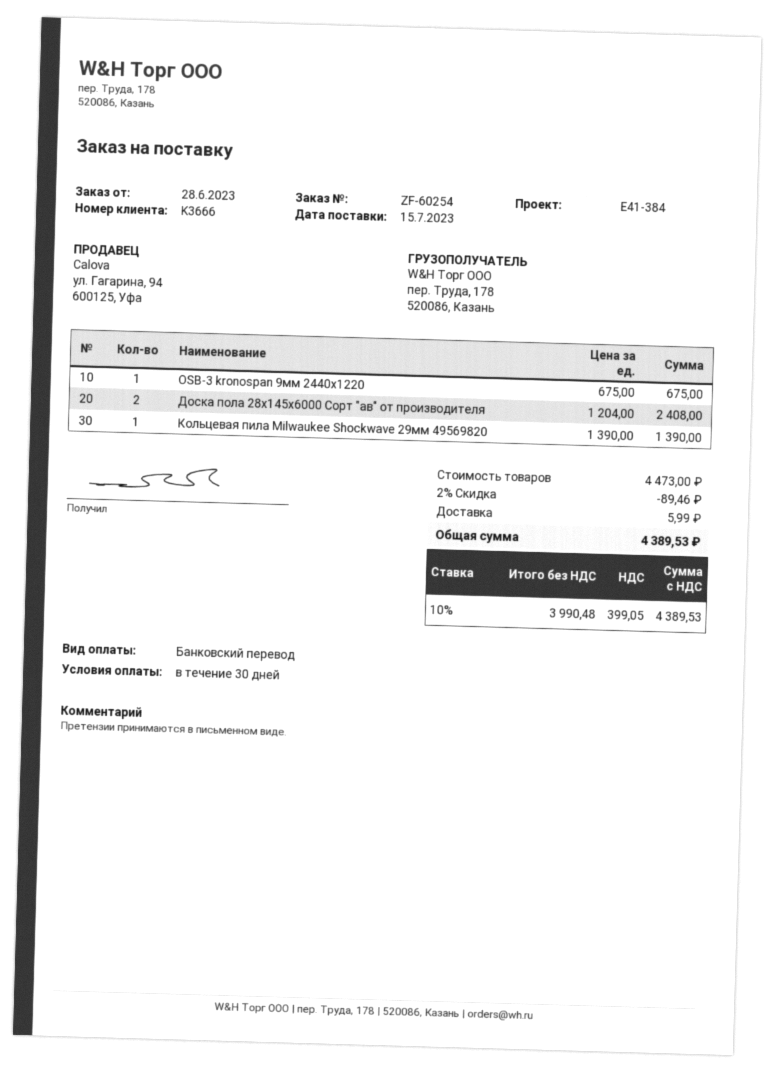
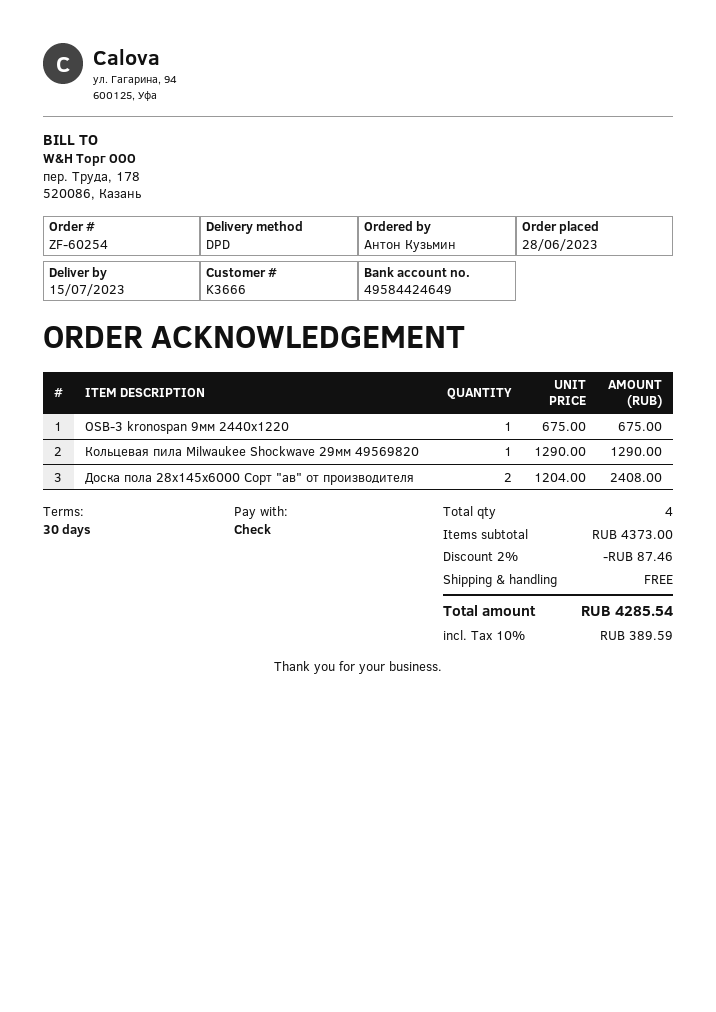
payment method: bank transfer -> cheque
Кольцевая пила Milwaukee Shockwave 29мм 49569820: 1 x 1390.00 = 1390.00 -> 1 x 1290.00 = 1290.00
subtotal: 4473.00 -> 4373.00
discount: 2% = 89.46 -> 2% = 87.46
shipping: 5.99 -> 0.00
tax: 10% = 399.05 -> 10% = 389.59
total: 4389.53 -> 4285.54

